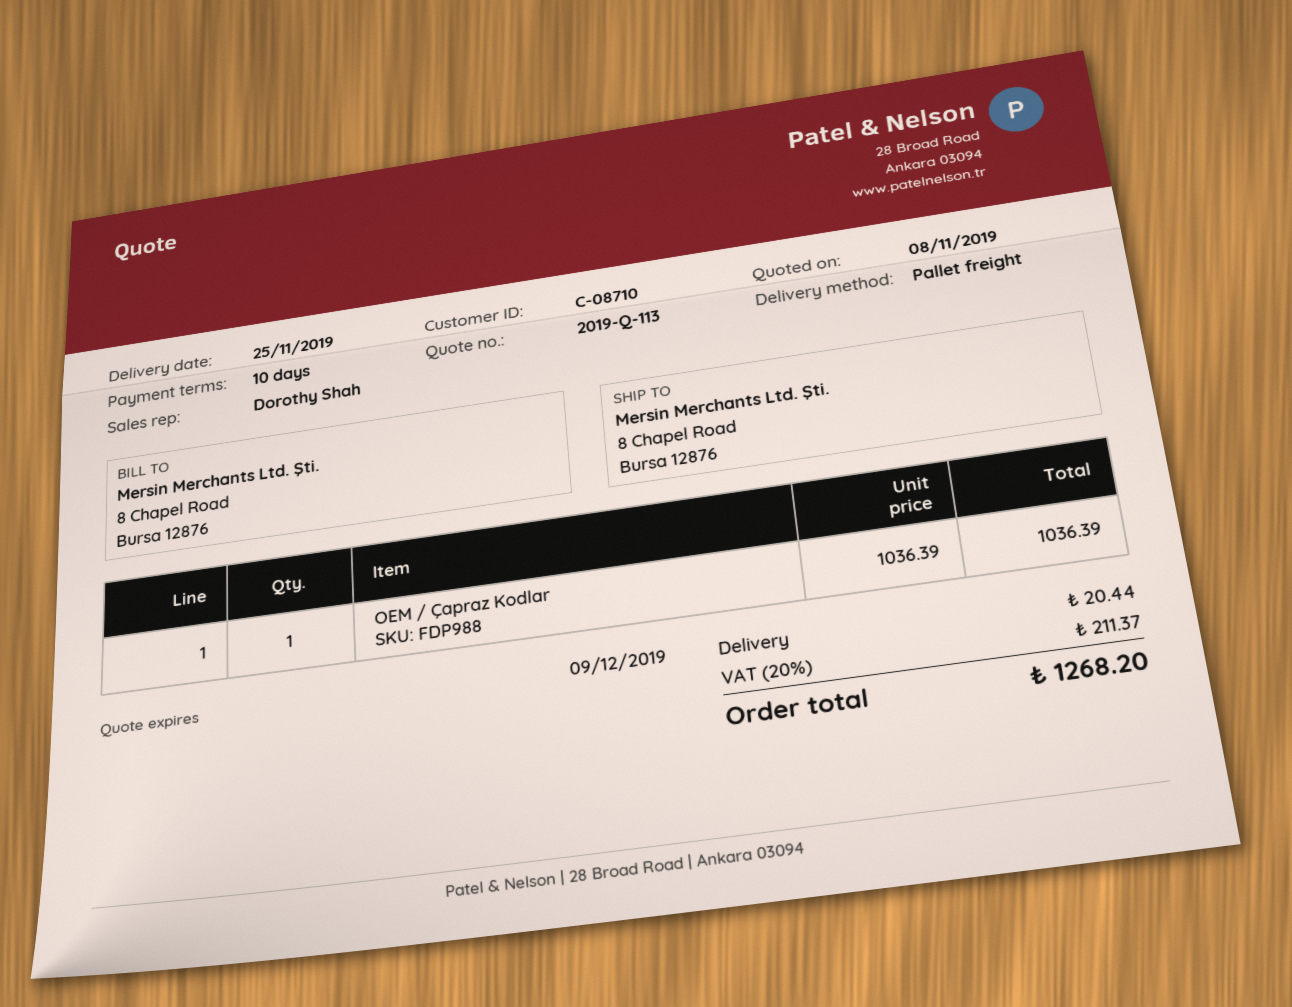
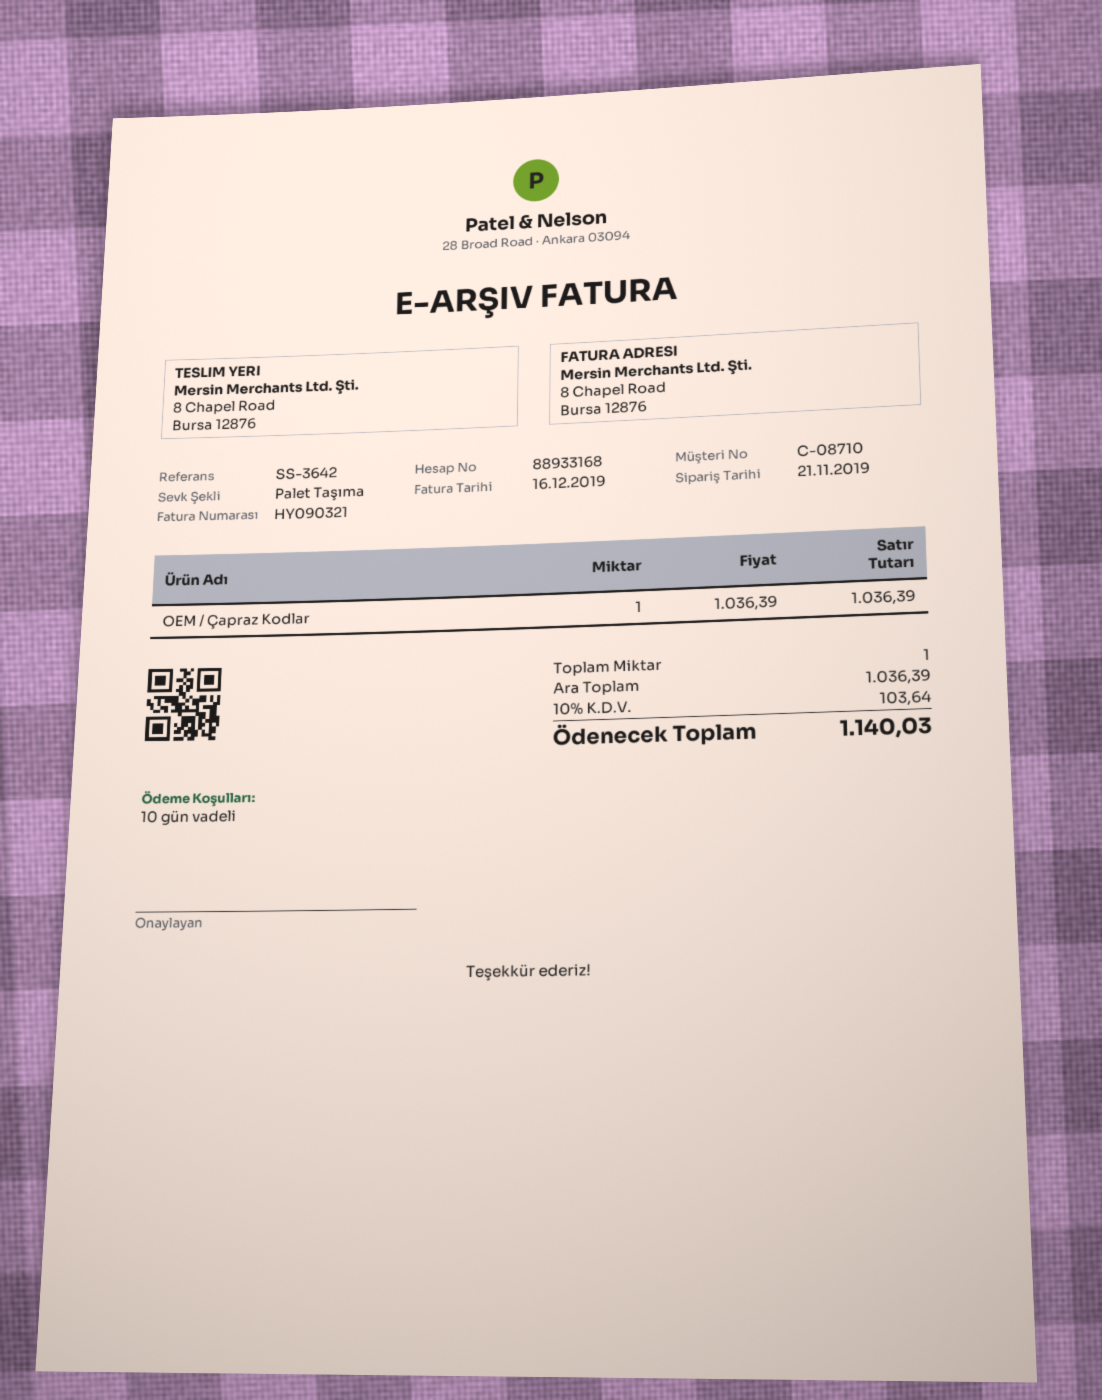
shipping: 20.44 -> none
tax: 20% = 211.37 -> 10% = 103.64
total: 1268.20 -> 1140.03

